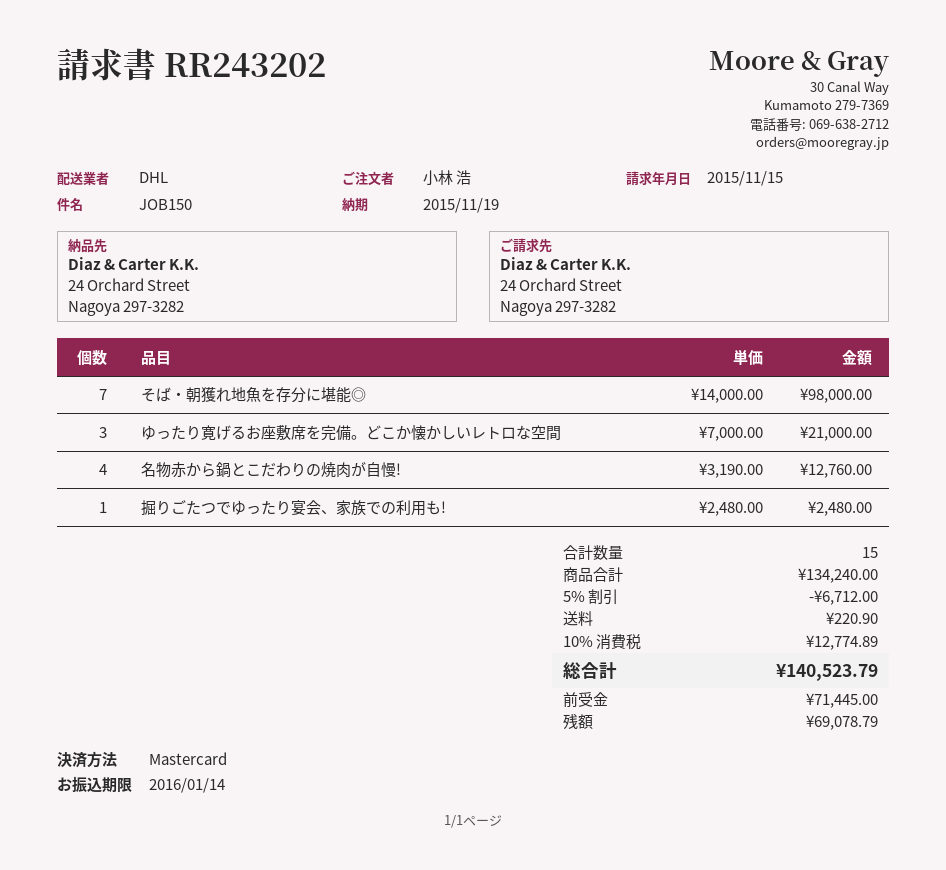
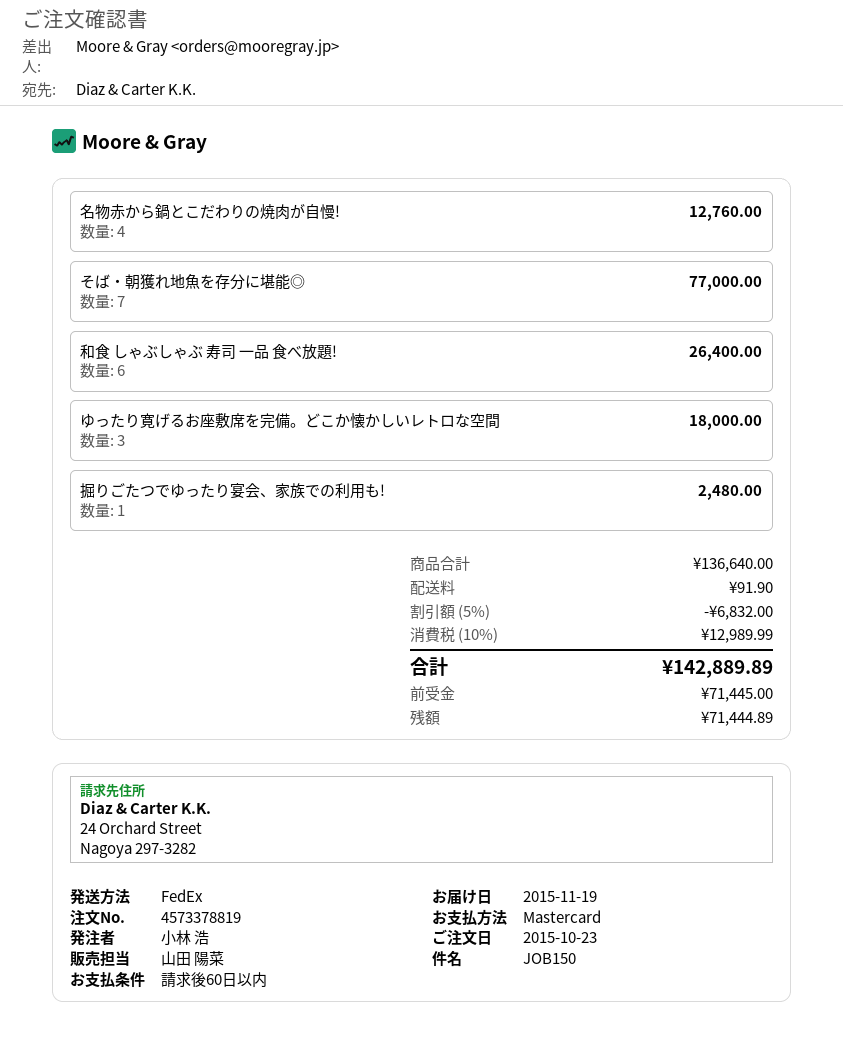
shipping method: DHL -> FedEx
そば・朝獲れ地魚を存分に堪能◎: 7 for 98000.00 -> 7 for 77000.00
ゆったり寛げるお座敷席を完備。どこか懐かしいレトロな空間: 3 for 21000.00 -> 3 for 18000.00
和食 しゃぶしゃぶ 寿司 一品 食べ放題!: none -> 6 for 26400.00
subtotal: 134240.00 -> 136640.00
discount: 5% = 6712.00 -> 5% = 6832.00
shipping: 220.90 -> 91.90
tax: 10% = 12774.89 -> 10% = 12989.99
total: 140523.79 -> 142889.89
balance: 69078.79 -> 71444.89

